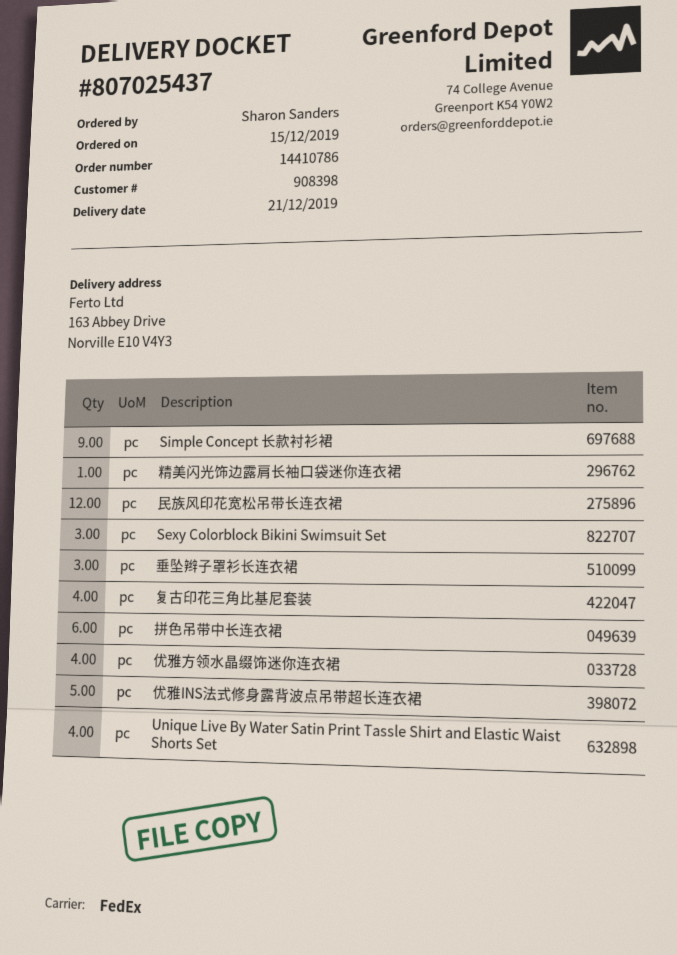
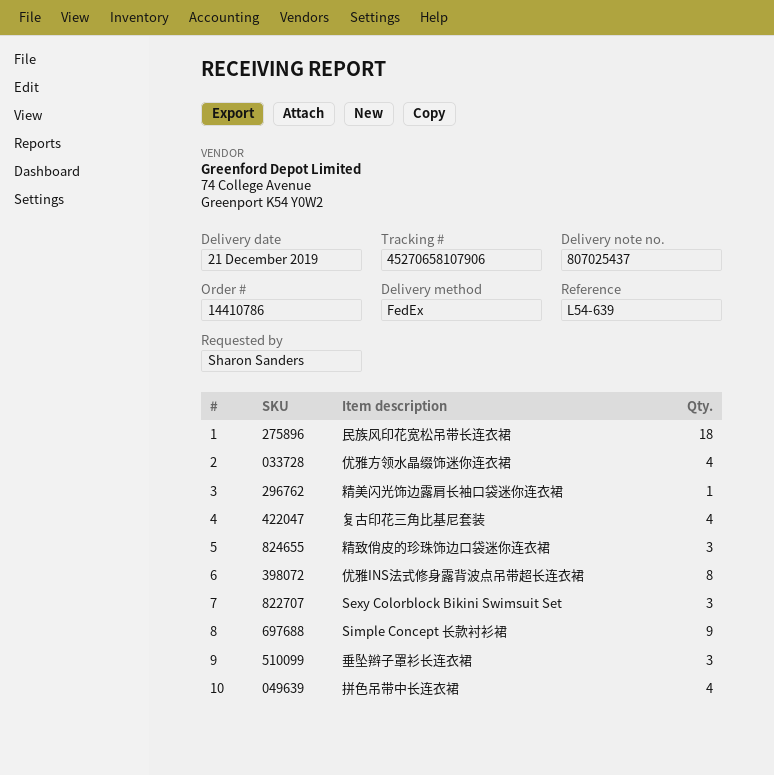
民族风印花宽松吊带长连衣裙: 12 -> 18
拼色吊带中长连衣裙: 6 -> 4
优雅INS法式修身露背波点吊带超长连衣裙: 5 -> 8
Unique Live By Water Satin Print Tassle Shirt and Elastic Waist Shorts Set: 4 -> none
精致俏皮的珍珠饰边口袋迷你连衣裙: none -> 3

